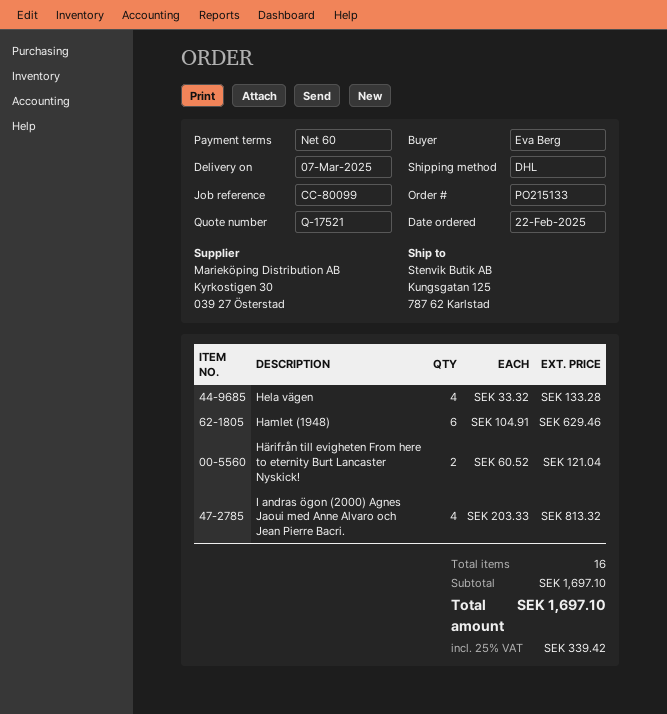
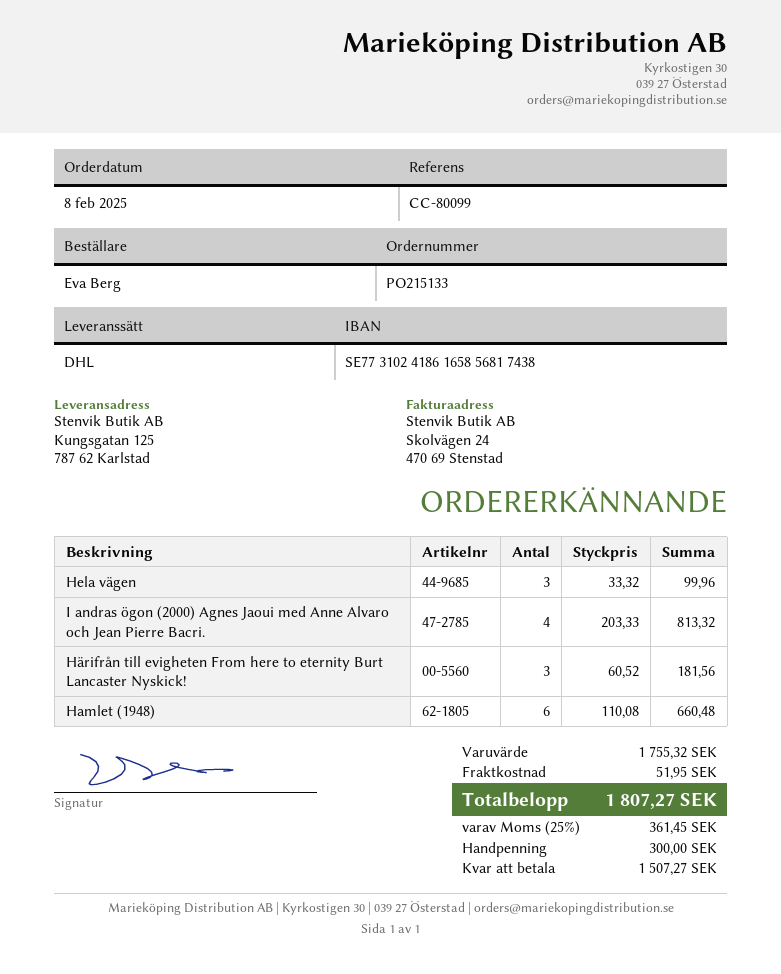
order date: 2025-02-22 -> 2025-02-08
Hela vägen: 4 x 33.32 = 133.28 -> 3 x 33.32 = 99.96
Hamlet (1948): 6 x 104.91 = 629.46 -> 6 x 110.08 = 660.48
Härifrån till evigheten From here to eternity Burt Lancaster Nyskick!: 2 x 60.52 = 121.04 -> 3 x 60.52 = 181.56
subtotal: 1697.10 -> 1755.32
shipping: none -> 51.95
tax: 25% = 339.42 -> 25% = 361.45
total: 1697.10 -> 1807.27

